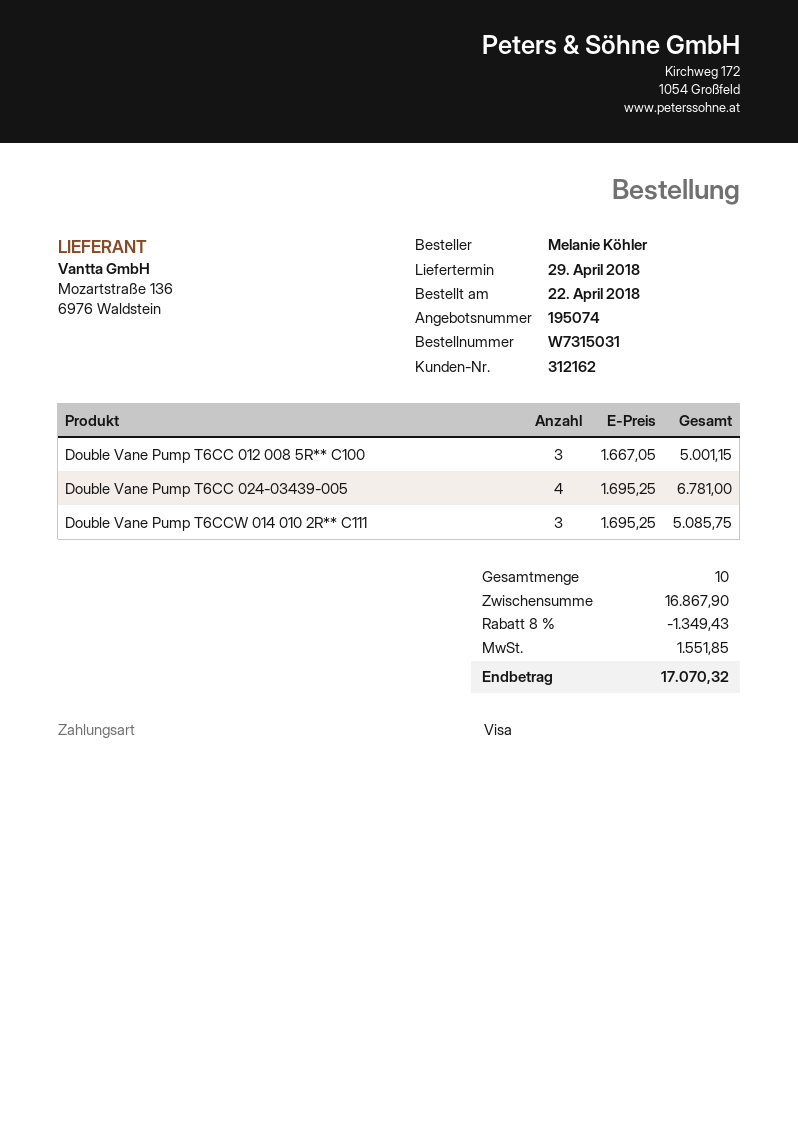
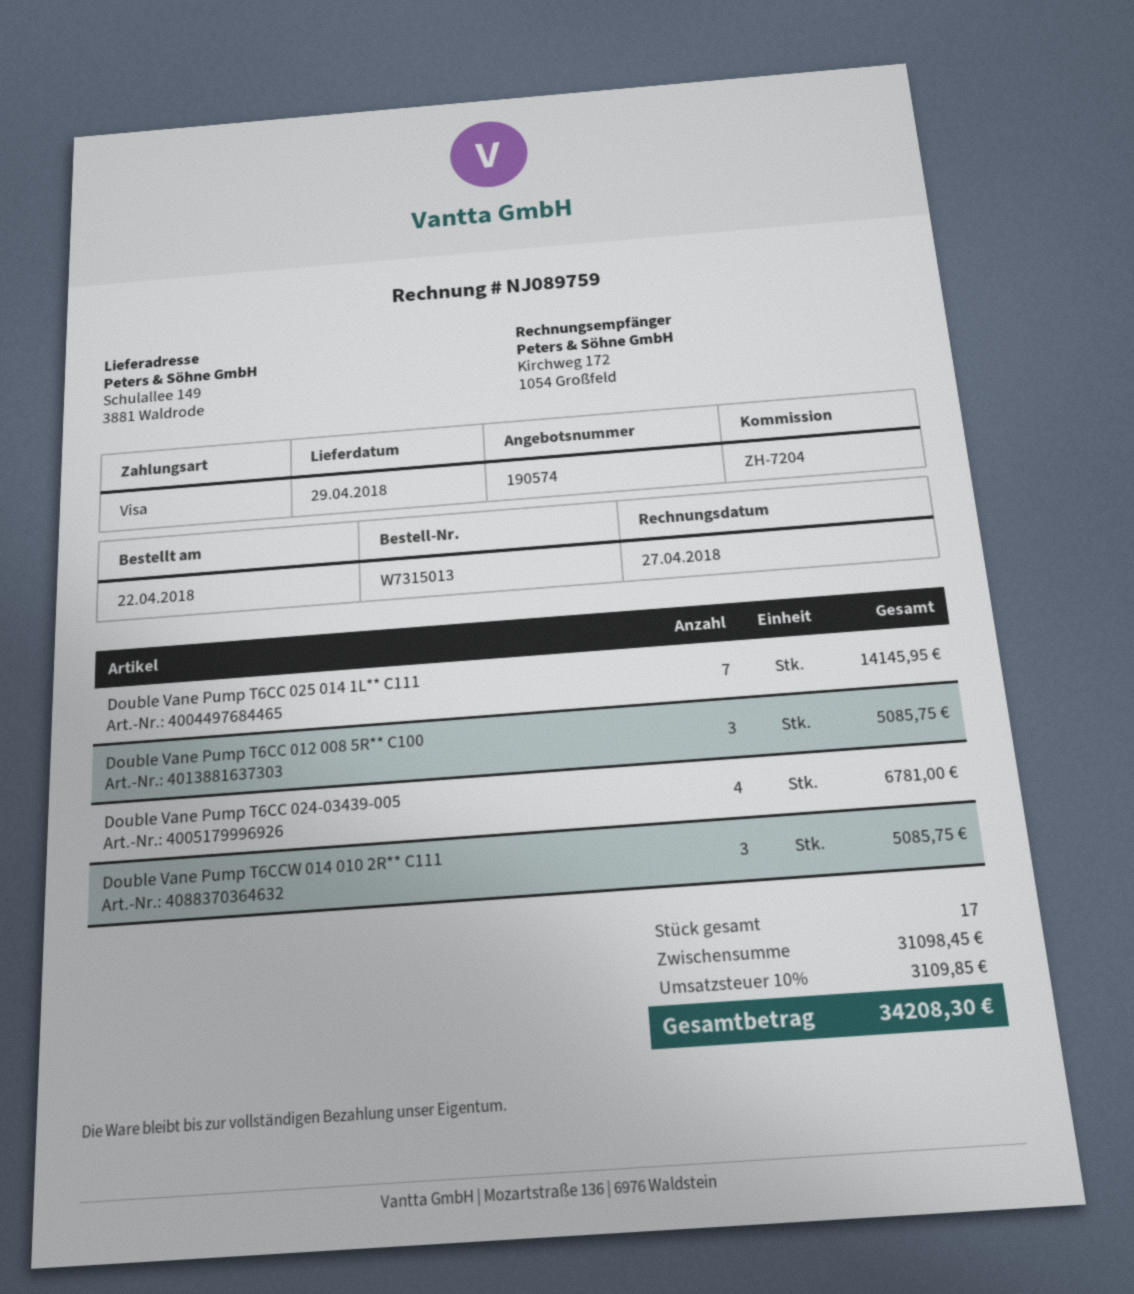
quote number: 195074 -> 190574
order number: W7315031 -> W7315013
Double Vane Pump T6CC 012 008 5R** C100: 3 for 5001.15 -> 3 for 5085.75
Double Vane Pump T6CC 025 014 1L** C111: none -> 7 for 14145.95
total quantity: 10 -> 17
subtotal: 16867.90 -> 31098.45
discount: 8% = 1349.43 -> none
tax: 1551.85 -> 3109.85
total: 17070.32 -> 34208.30

